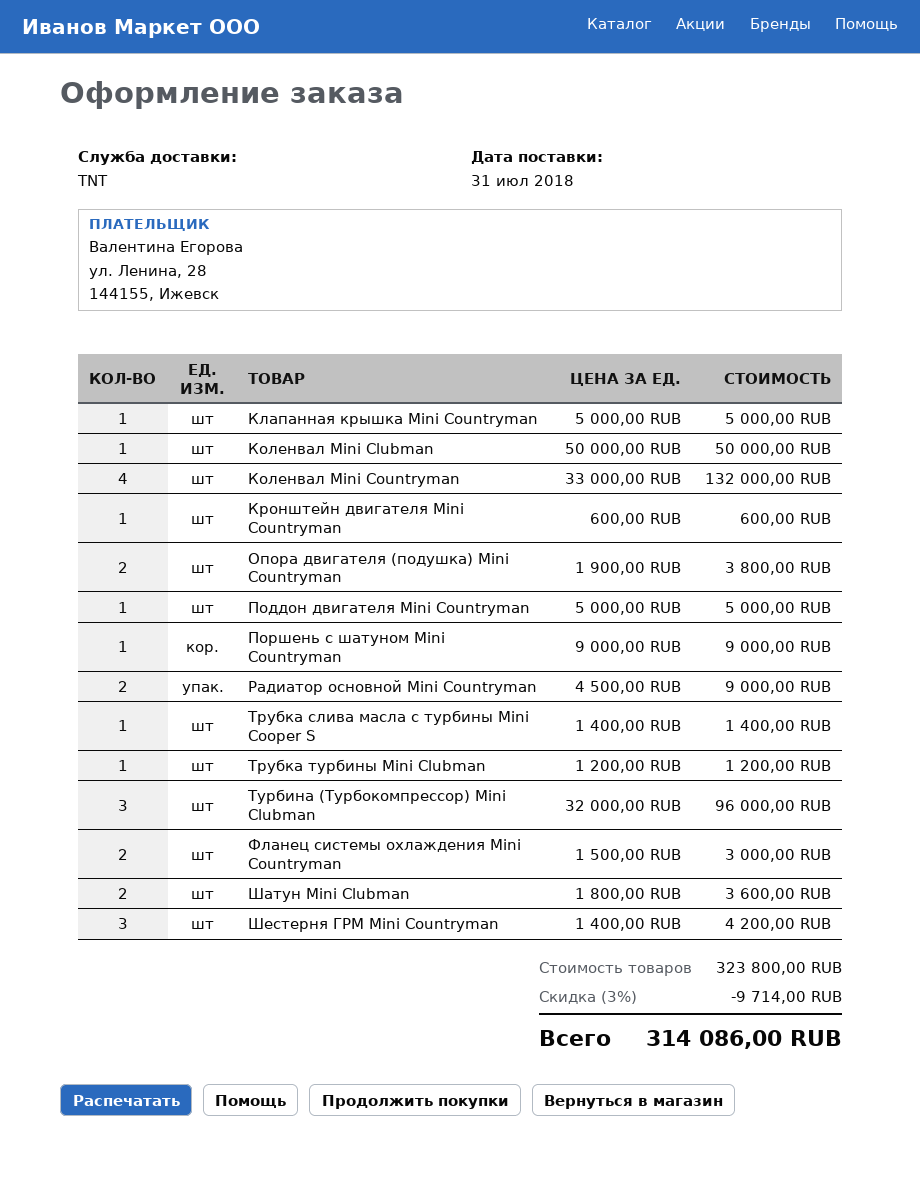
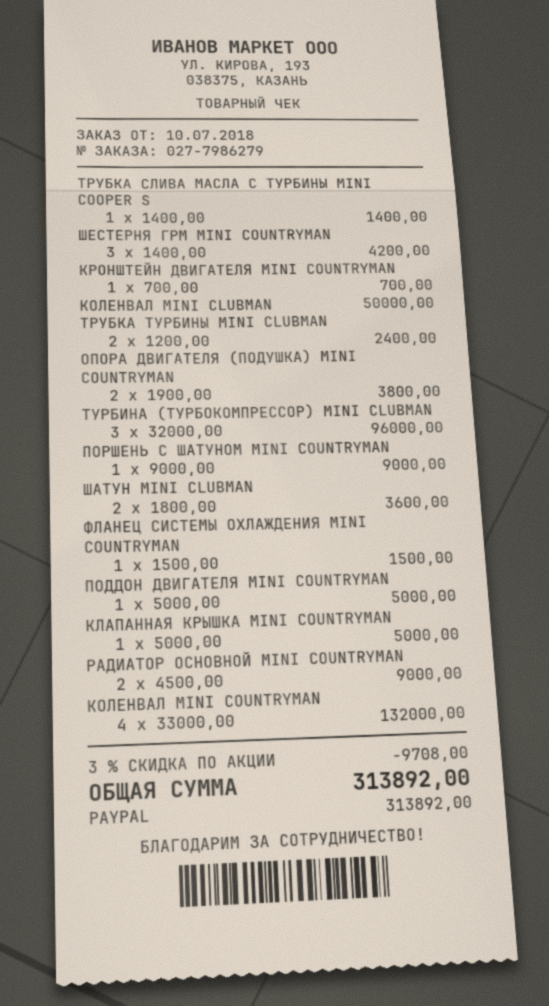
Кронштейн двигателя Mini Countryman: 1 x 600.00 = 600.00 -> 1 x 700.00 = 700.00
Трубка турбины Mini Clubman: 1 x 1200.00 = 1200.00 -> 2 x 1200.00 = 2400.00
Фланец системы охлаждения Mini Countryman: 2 x 1500.00 = 3000.00 -> 1 x 1500.00 = 1500.00
discount: 3% = 9714.00 -> 3% = 9708.00
total: 314086.00 -> 313892.00

